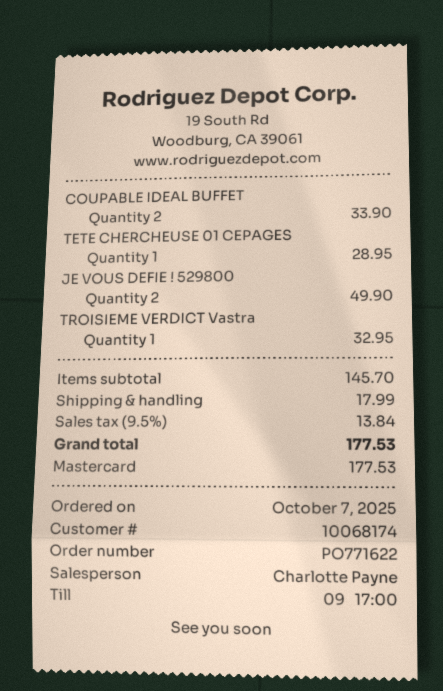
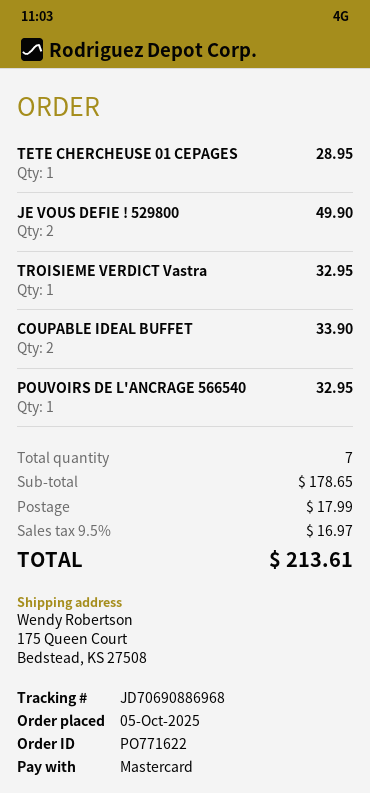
order date: 2025-10-07 -> 2025-10-05
POUVOIRS DE L'ANCRAGE 566540: none -> 1 for 32.95
subtotal: 145.70 -> 178.65
tax: 9.5% = 13.84 -> 9.5% = 16.97
total: 177.53 -> 213.61

